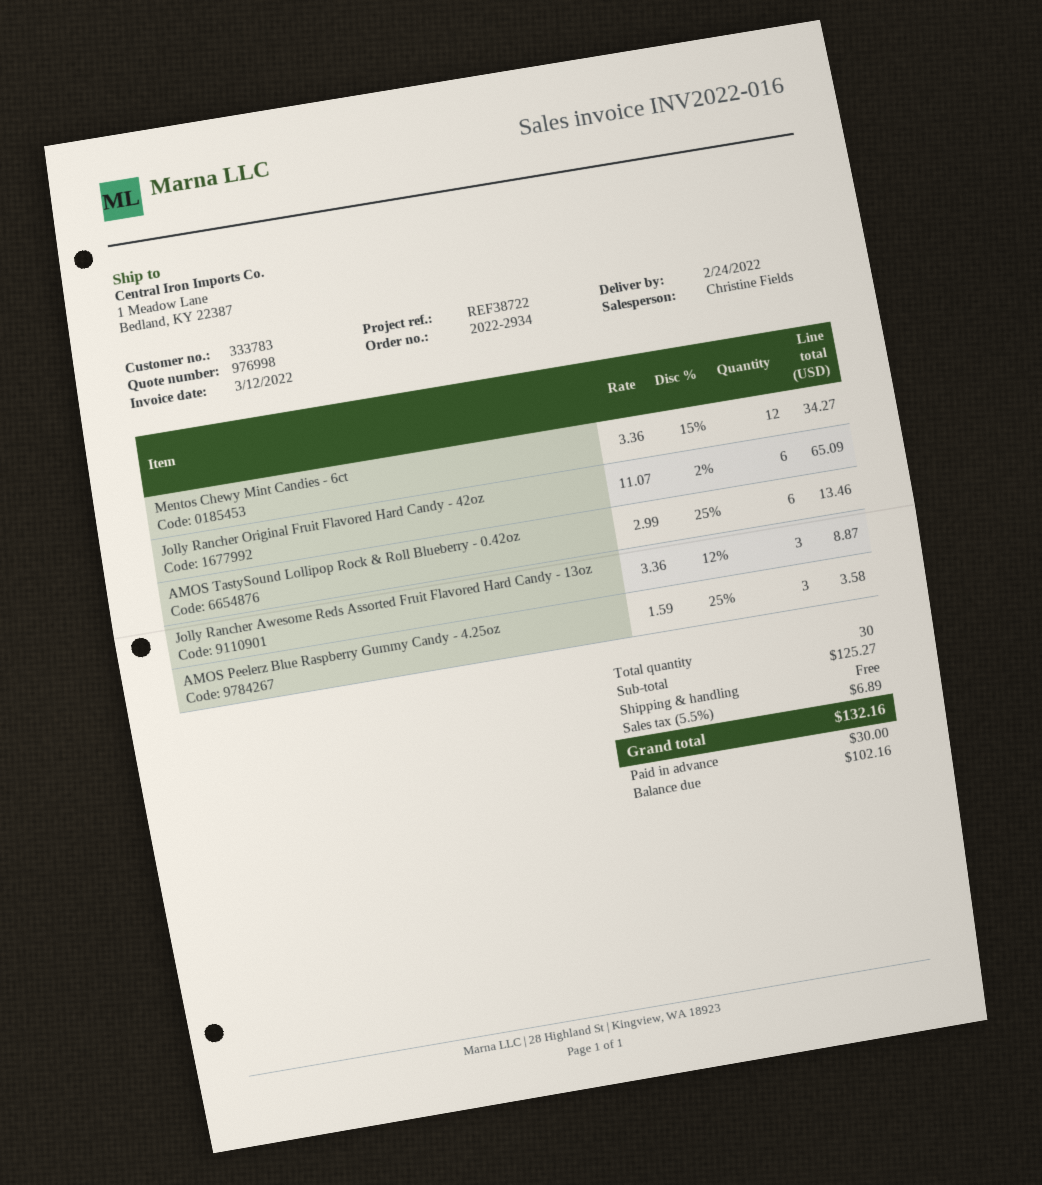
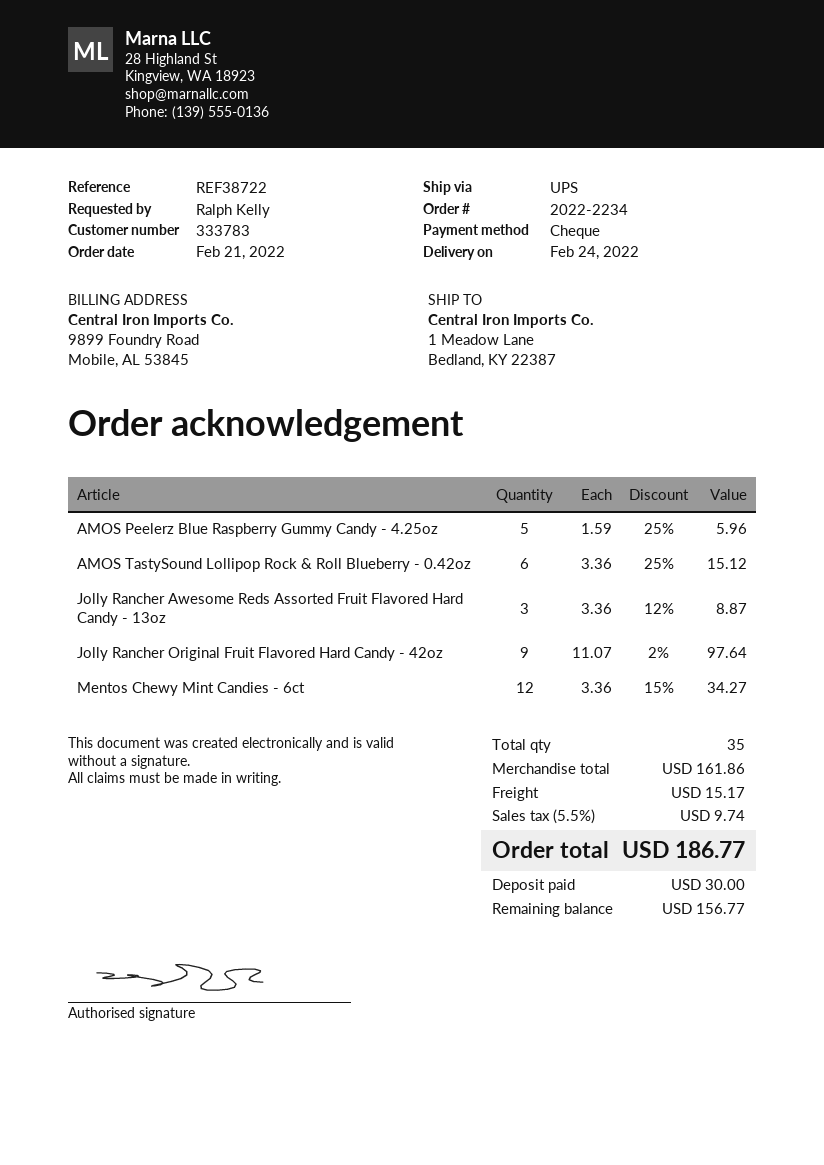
order number: 2022-2934 -> 2022-2234
Jolly Rancher Original Fruit Flavored Hard Candy - 42oz: 6 x 11.07 - 2% = 65.09 -> 9 x 11.07 - 2% = 97.64
AMOS TastySound Lollipop Rock & Roll Blueberry - 0.42oz: 6 x 2.99 - 25% = 13.46 -> 6 x 3.36 - 25% = 15.12
AMOS Peelerz Blue Raspberry Gummy Candy - 4.25oz: 3 x 1.59 - 25% = 3.58 -> 5 x 1.59 - 25% = 5.96
total quantity: 30 -> 35
subtotal: 125.27 -> 161.86
shipping: 0.00 -> 15.17
tax: 5.5% = 6.89 -> 5.5% = 9.74
total: 132.16 -> 186.77
balance: 102.16 -> 156.77

